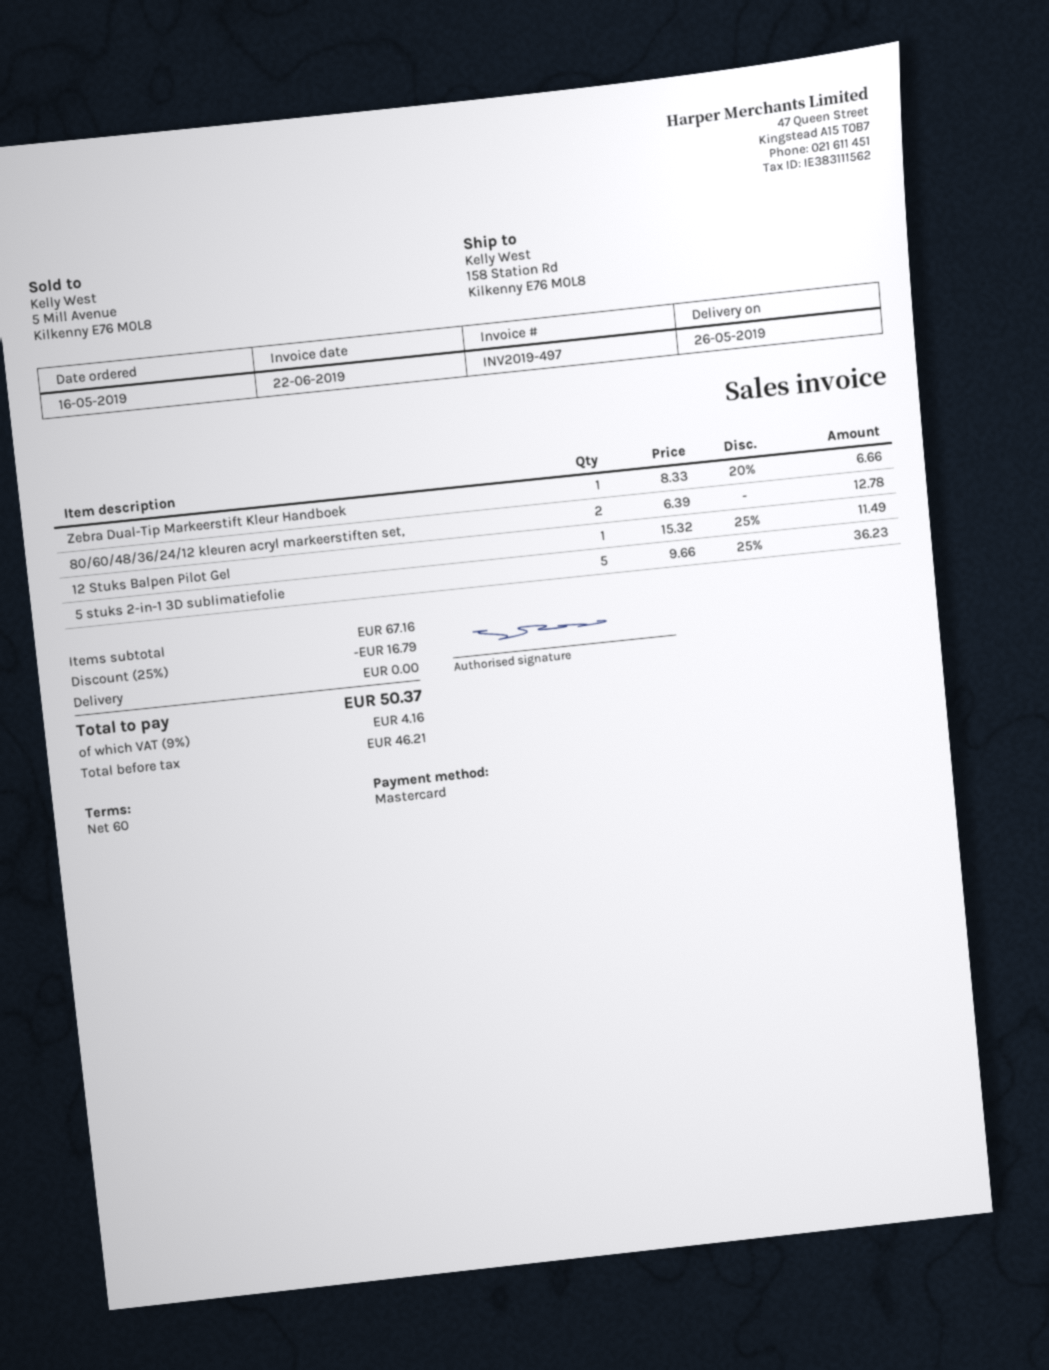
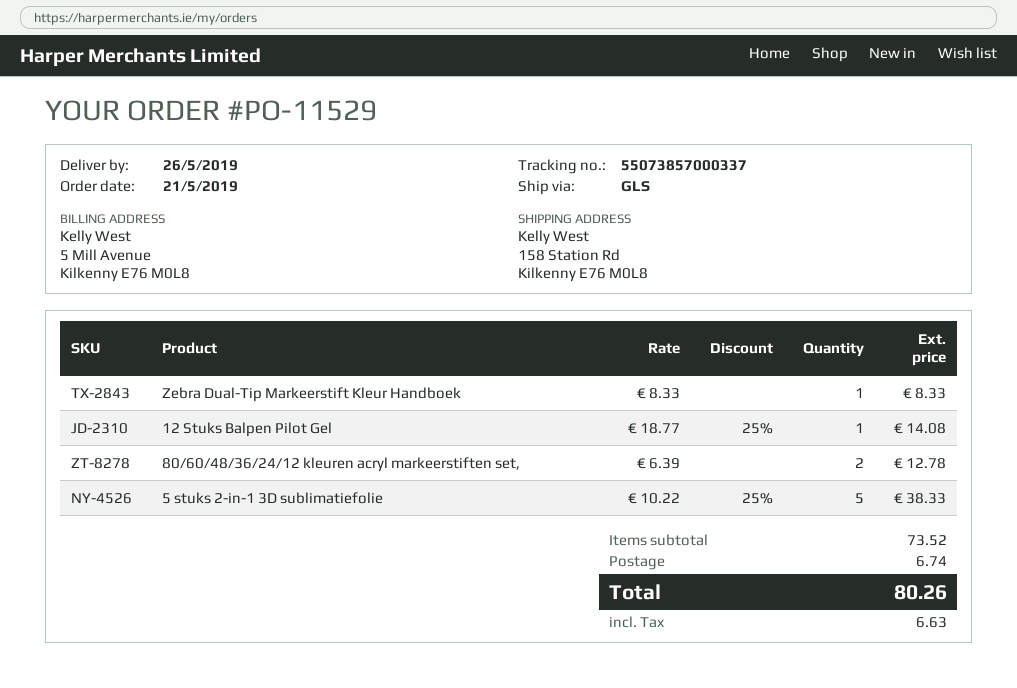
order date: 2019-05-16 -> 2019-05-21
Zebra Dual-Tip Markeerstift Kleur Handboek: 1 x 8.33 - 20% = 6.66 -> 1 x 8.33 = 8.33
12 Stuks Balpen Pilot Gel: 1 x 15.32 - 25% = 11.49 -> 1 x 18.77 - 25% = 14.08
5 stuks 2-in-1 3D sublimatiefolie: 5 x 9.66 - 25% = 36.23 -> 5 x 10.22 - 25% = 38.33
subtotal: 67.16 -> 73.52
discount: 25% = 16.79 -> none
shipping: 0.00 -> 6.74
tax: 4.16 -> 6.63
total: 50.37 -> 80.26

